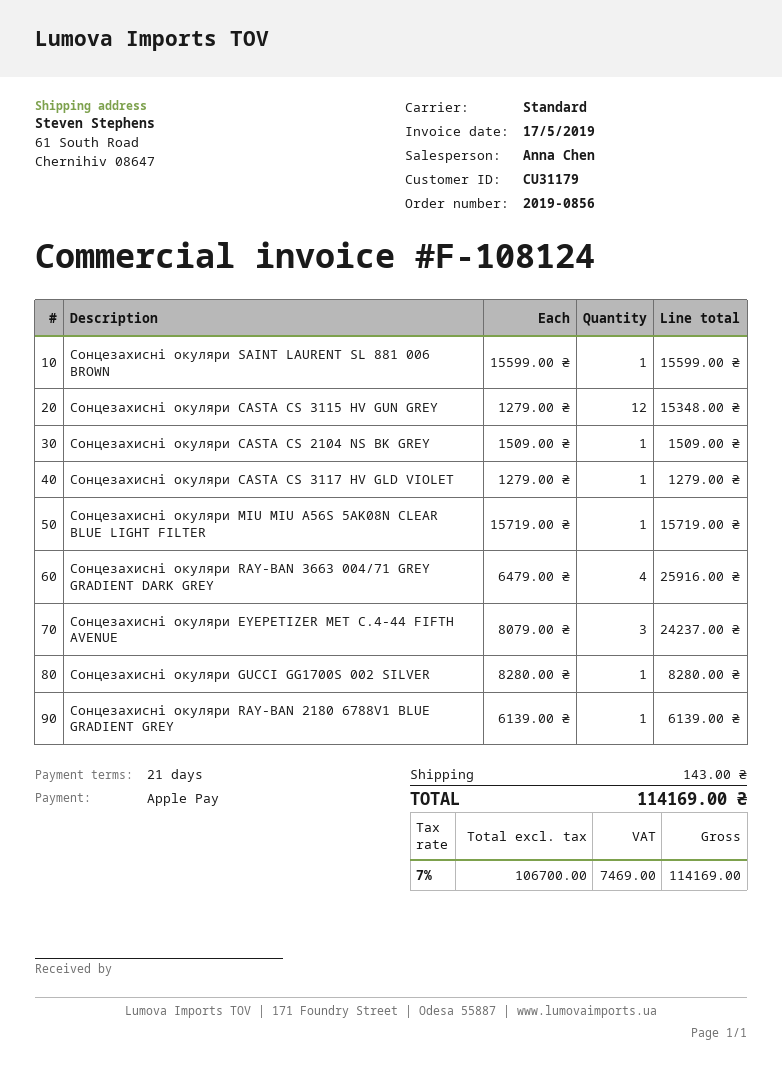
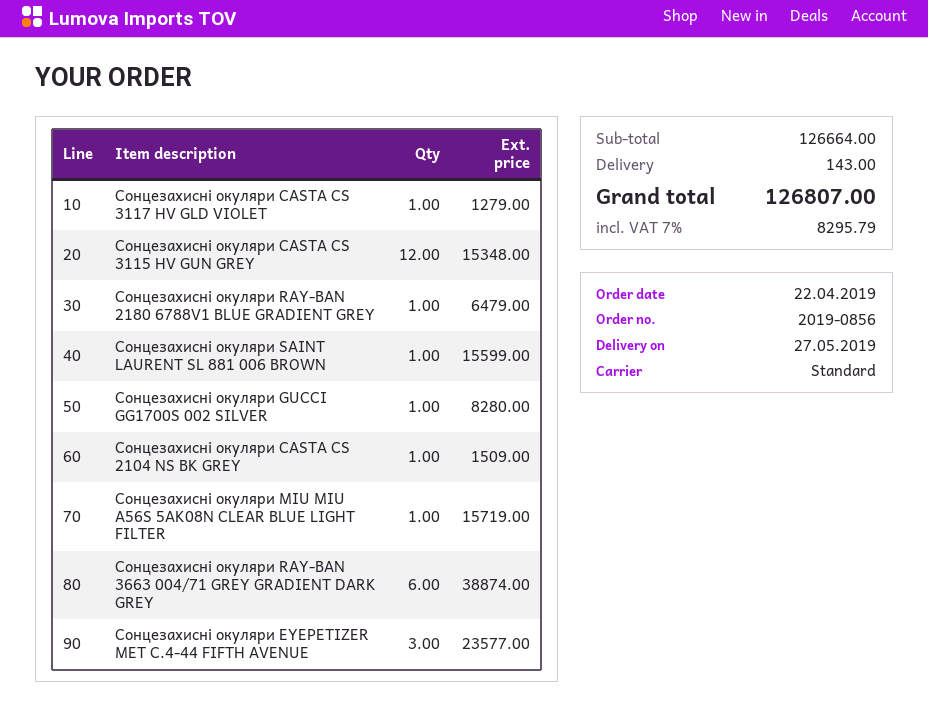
Сонцезахисні окуляри RAY-BAN 3663 004/71 GREY GRADIENT DARK GREY: 4 for 25916.00 -> 6 for 38874.00
Сонцезахисні окуляри EYEPETIZER MET C.4-44 FIFTH AVENUE: 3 for 24237.00 -> 3 for 23577.00
Сонцезахисні окуляри RAY-BAN 2180 6788V1 BLUE GRADIENT GREY: 1 for 6139.00 -> 1 for 6479.00
tax: 7% = 7469.00 -> 7% = 8295.79
total: 114169.00 -> 126807.00

